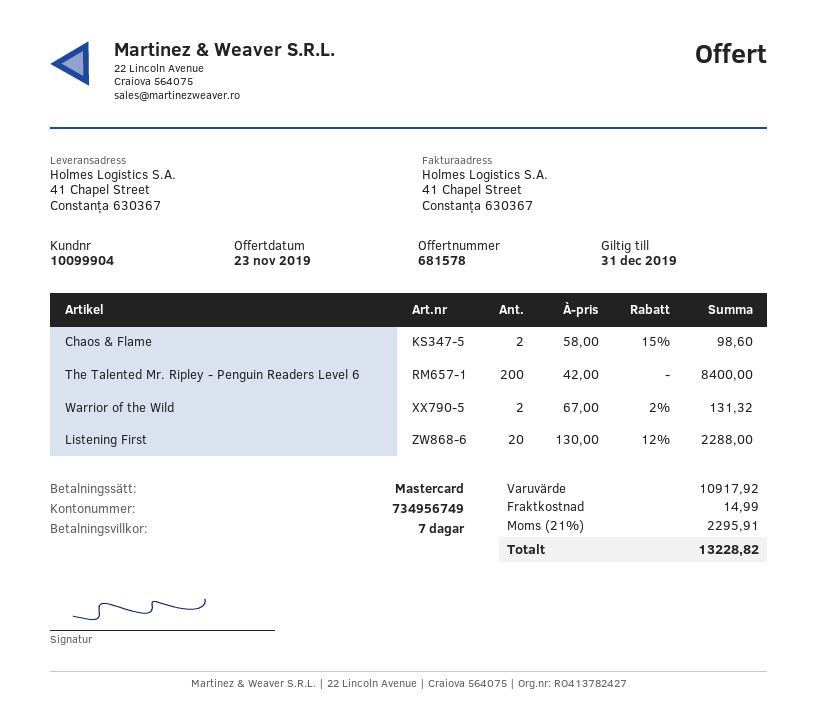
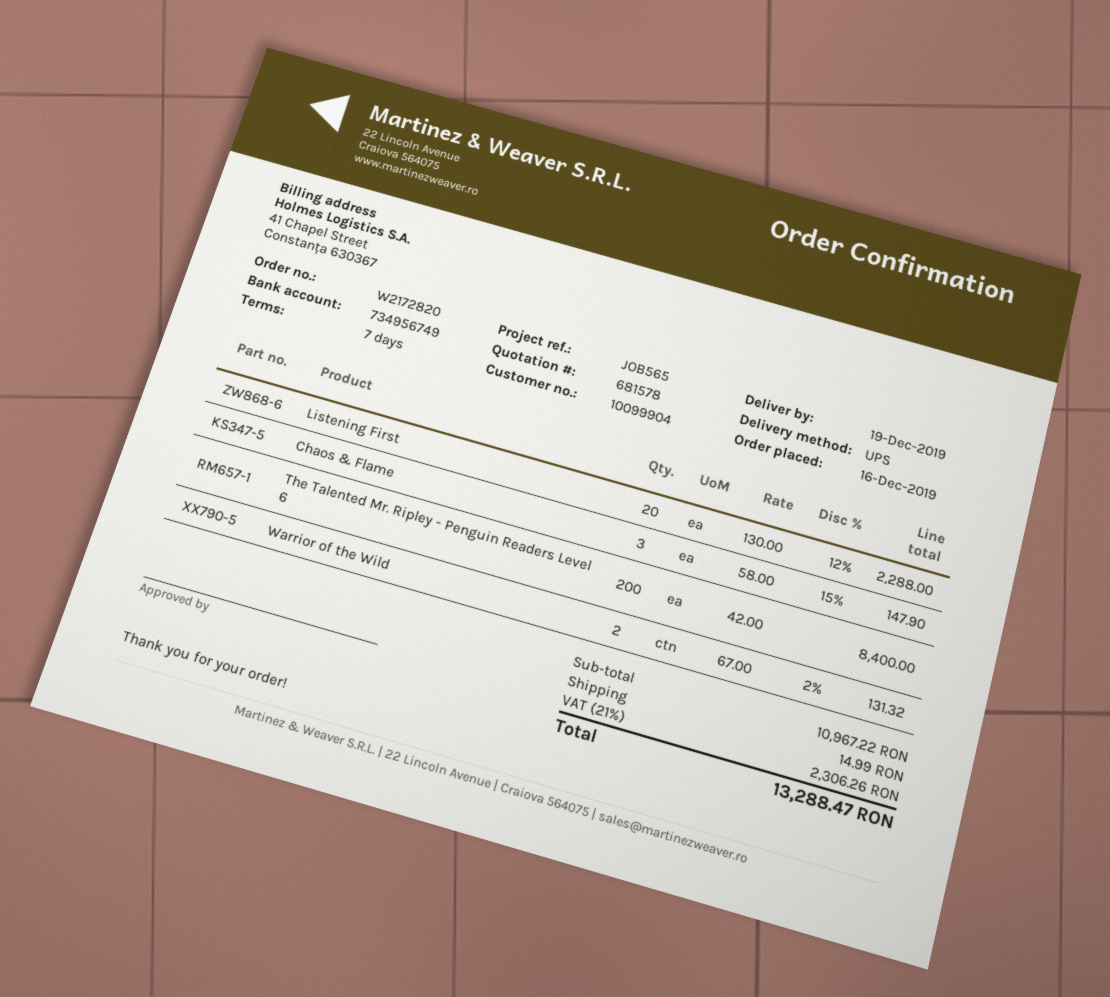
Chaos & Flame: 2 x 58.00 - 15% = 98.60 -> 3 x 58.00 - 15% = 147.90
subtotal: 10917.92 -> 10967.22
tax: 21% = 2295.91 -> 21% = 2306.26
total: 13228.82 -> 13288.47

